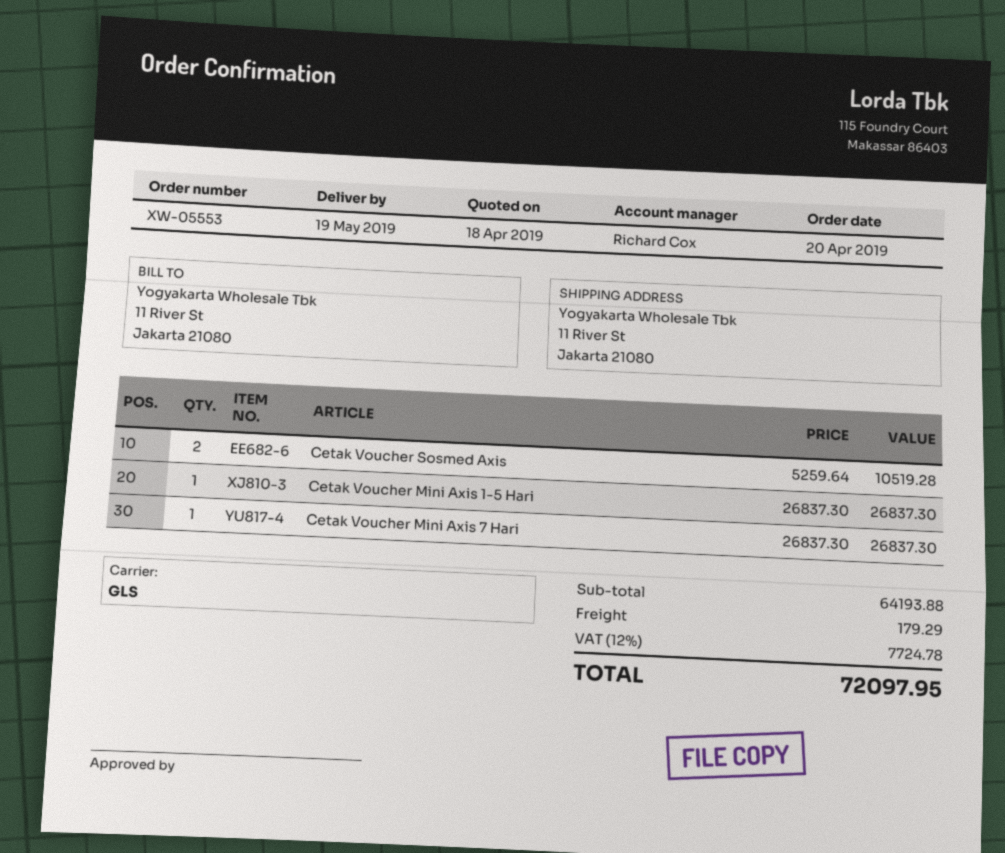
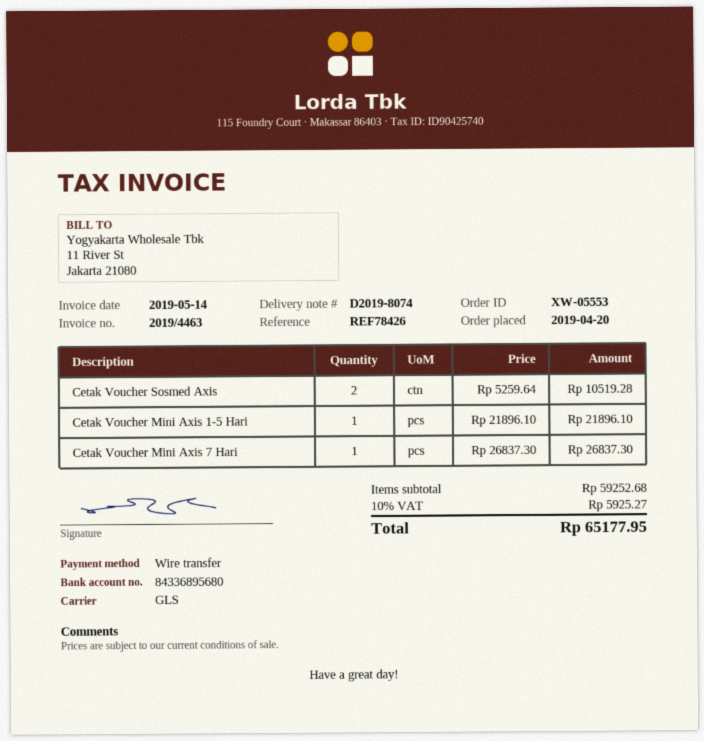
Cetak Voucher Mini Axis 1-5 Hari: 1 x 26837.30 = 26837.30 -> 1 x 21896.10 = 21896.10
subtotal: 64193.88 -> 59252.68
shipping: 179.29 -> none
tax: 12% = 7724.78 -> 10% = 5925.27
total: 72097.95 -> 65177.95

